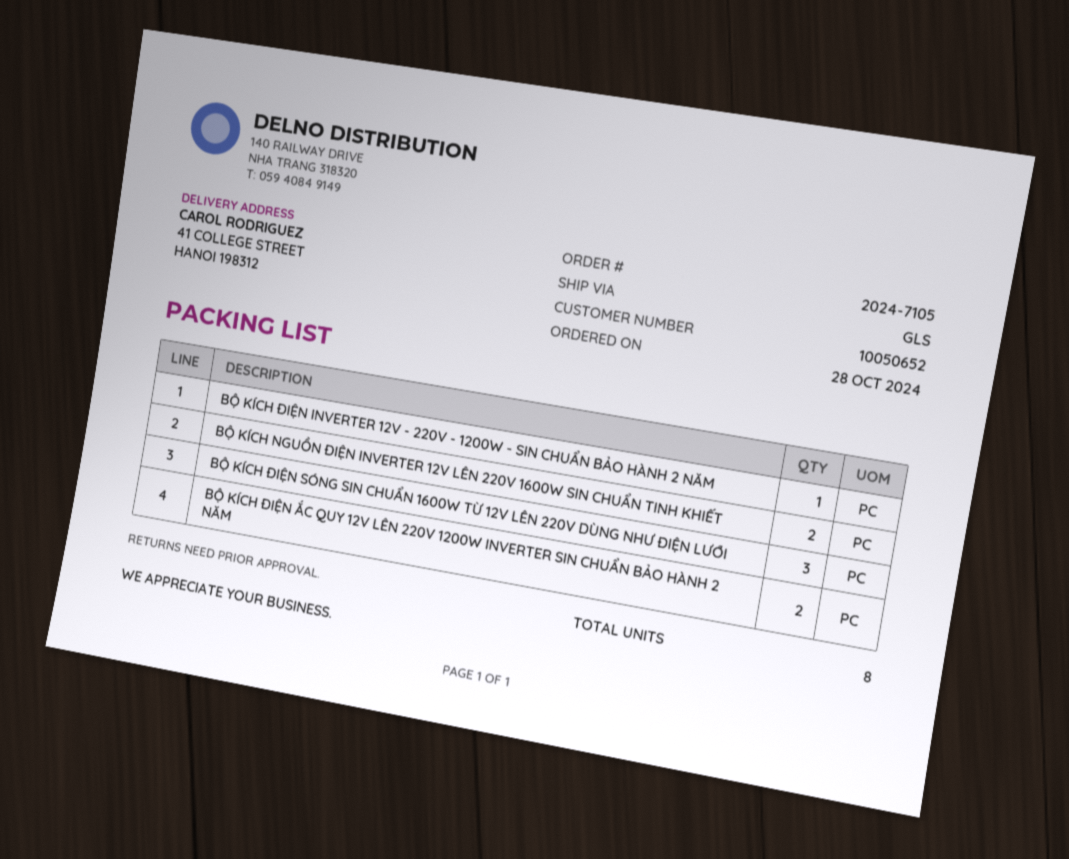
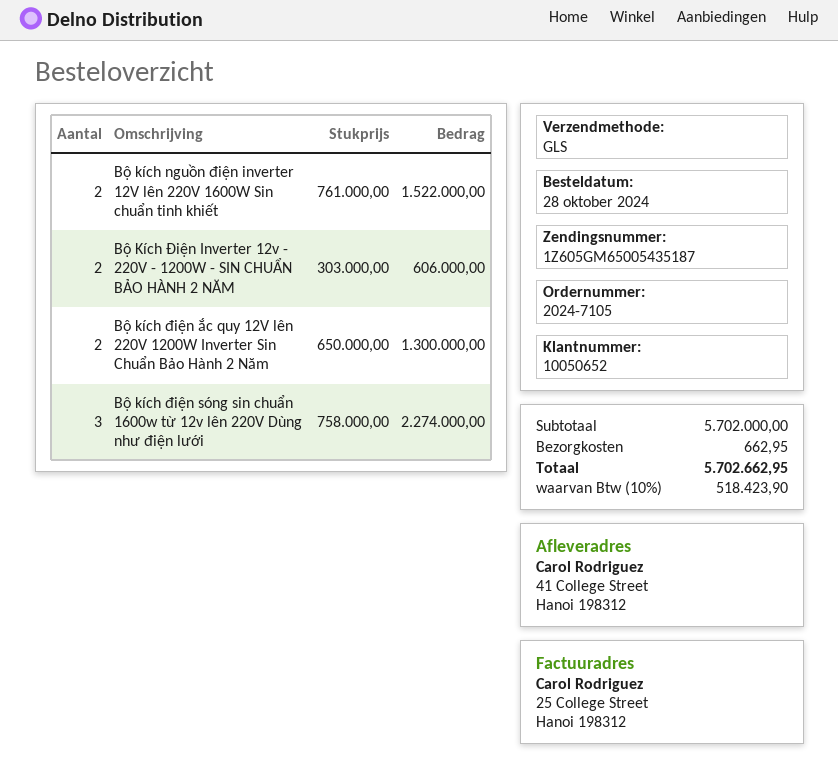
BỘ KÍCH ĐIỆN INVERTER 12V - 220V - 1200W - SIN CHUẨN BẢO HÀNH 2 NĂM: 1 -> 2

